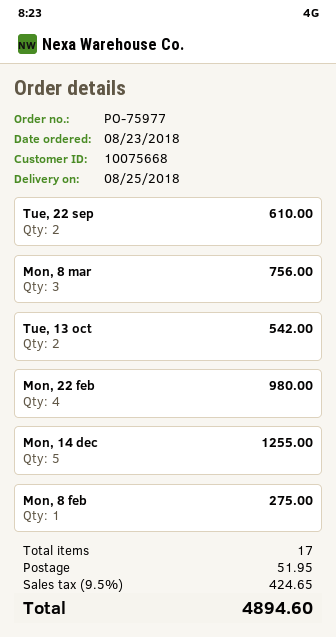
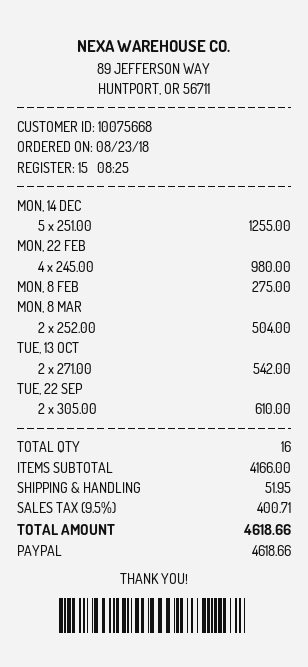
Mon, 8 mar: 3 for 756.00 -> 2 for 504.00
total quantity: 17 -> 16
tax: 9.5% = 424.65 -> 9.5% = 400.71
total: 4894.60 -> 4618.66

